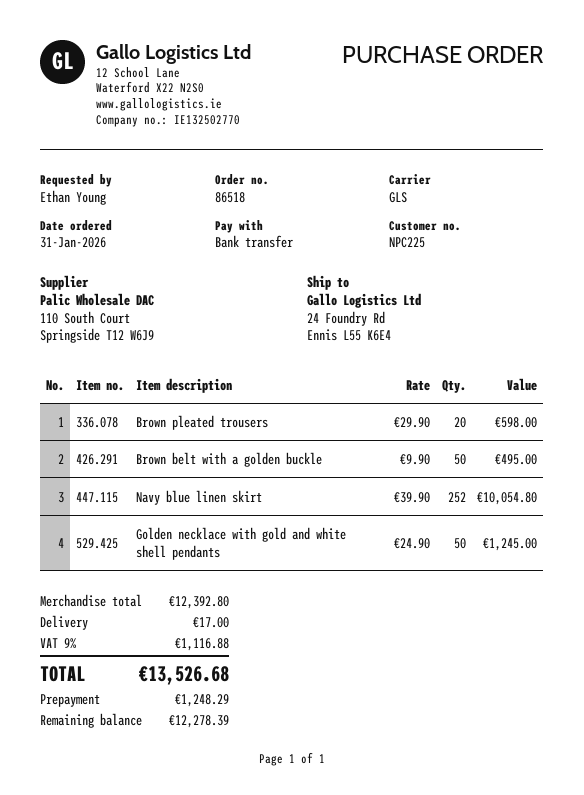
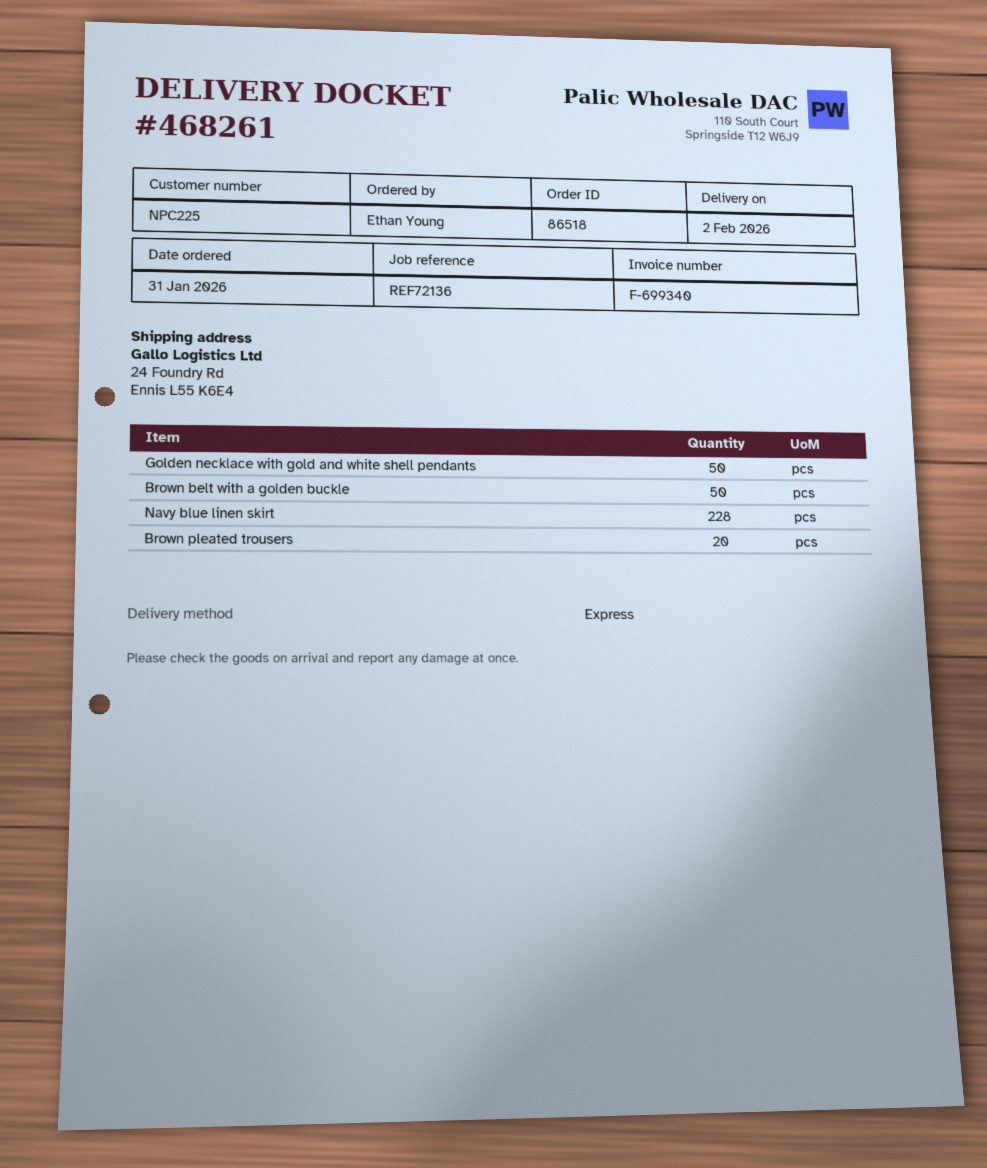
shipping method: GLS -> express
Navy blue linen skirt: 252 -> 228

